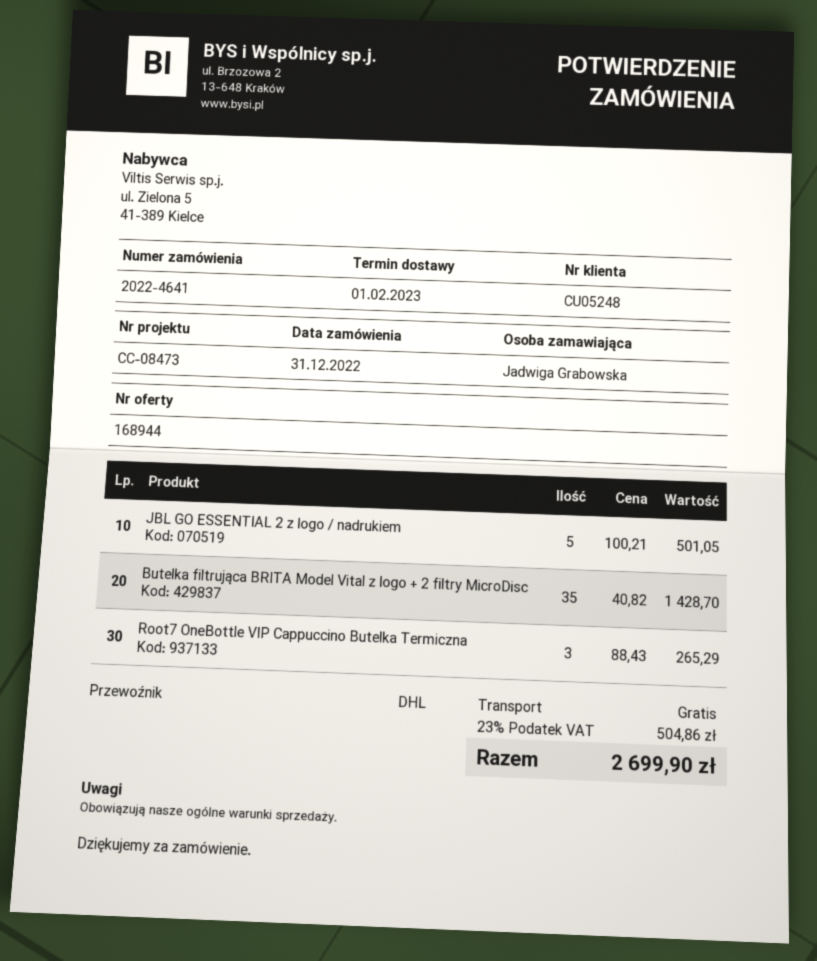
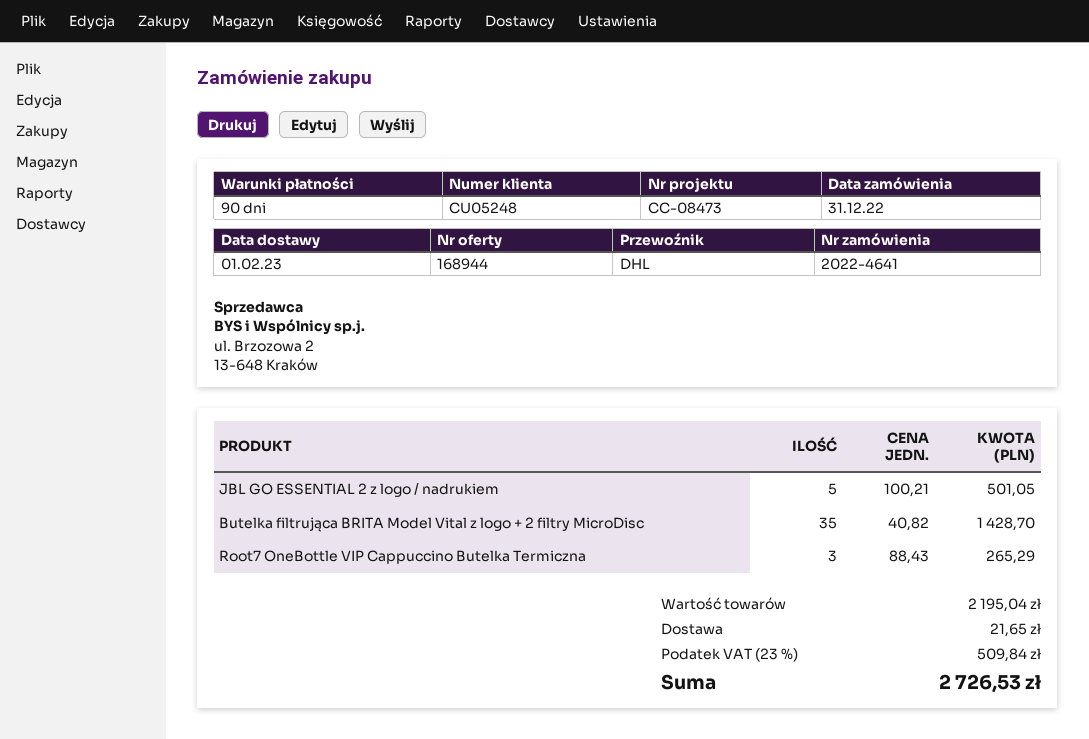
shipping: 0.00 -> 21.65
tax: 23% = 504.86 -> 23% = 509.84
total: 2699.90 -> 2726.53

